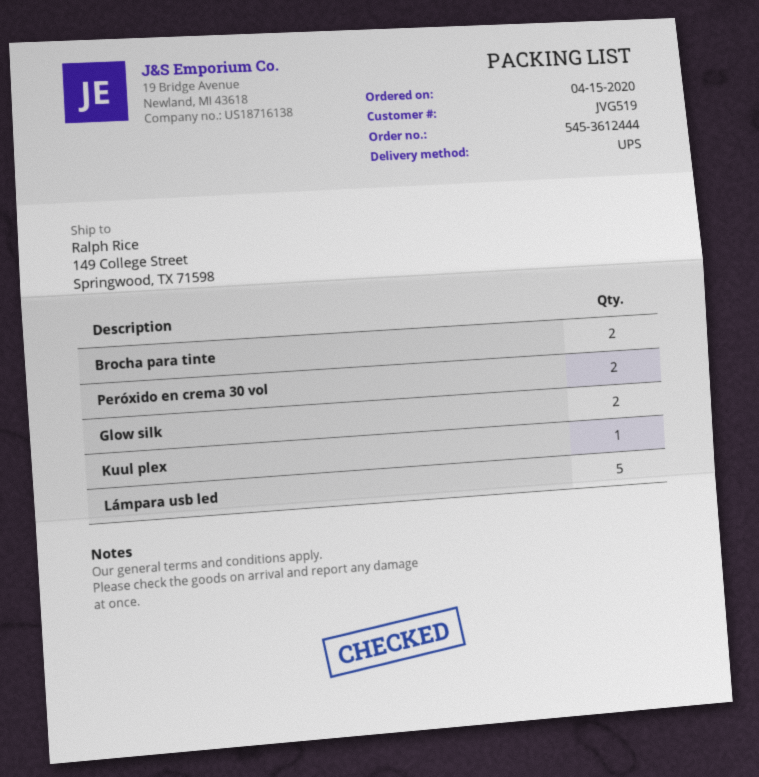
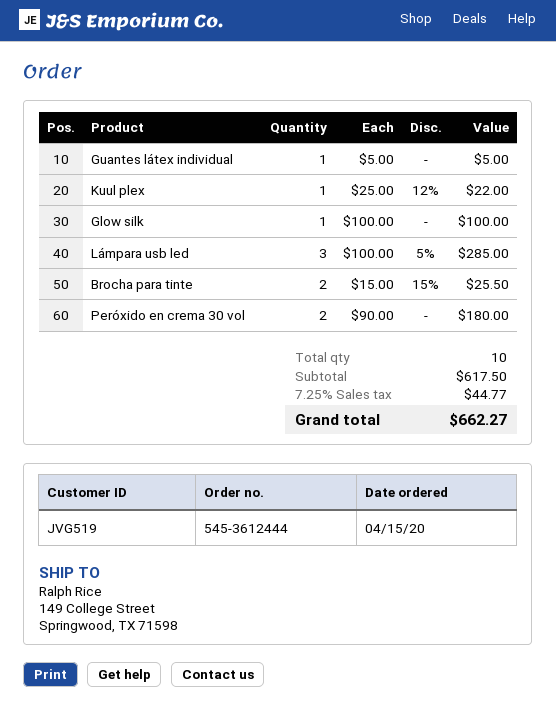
Glow silk: 2 -> 1
Lámpara usb led: 5 -> 3
Guantes látex individual: none -> 1

